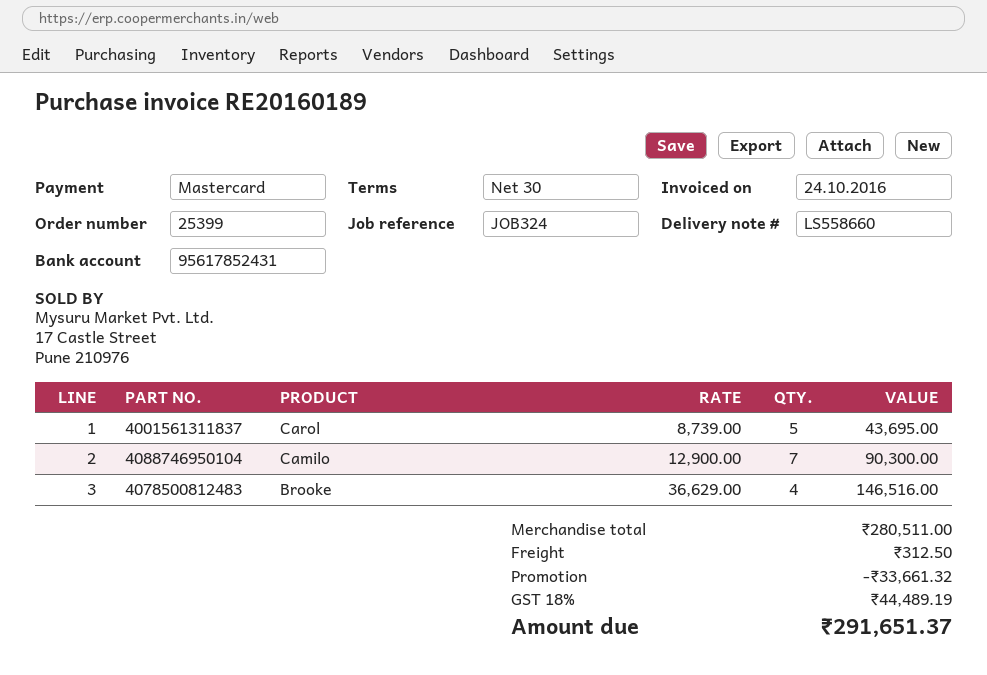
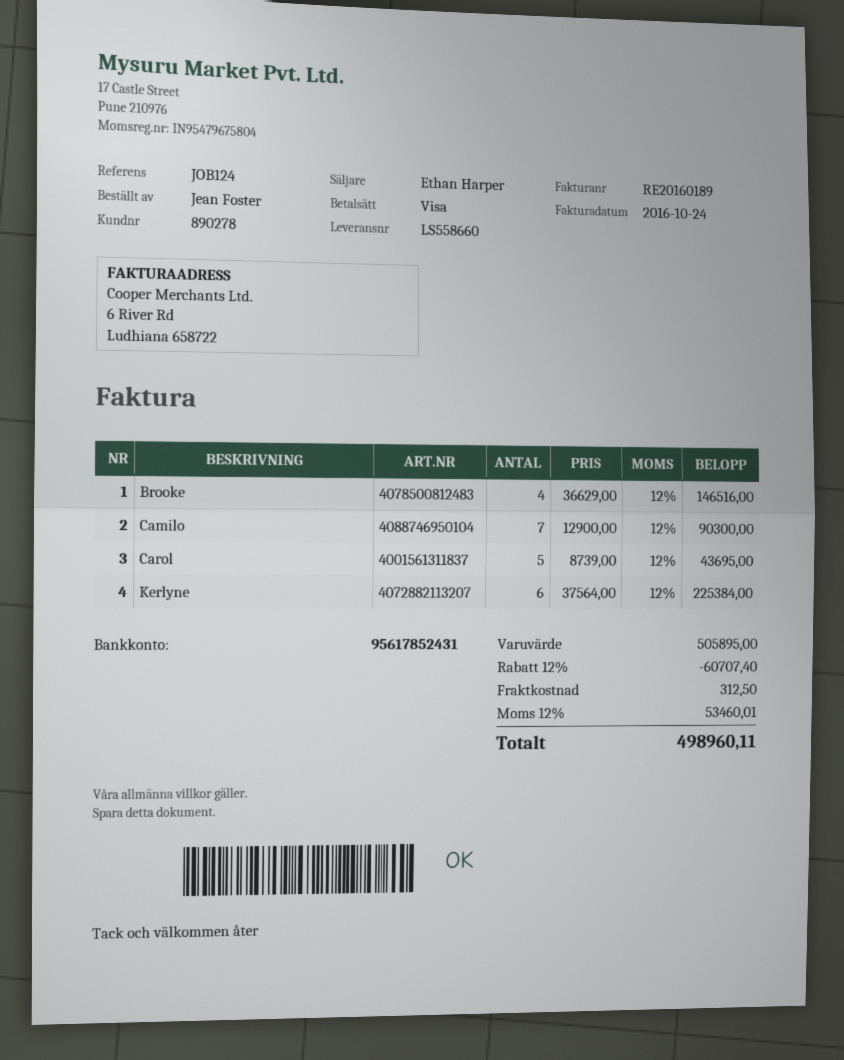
reference: JOB324 -> JOB124
payment method: Mastercard -> Visa
Kerlyne: none -> 6 x 37564.00 = 225384.00
subtotal: 280511.00 -> 505895.00
discount: 33661.32 -> 60707.40
tax: 18% = 44489.19 -> 12% = 53460.01
total: 291651.37 -> 498960.11

